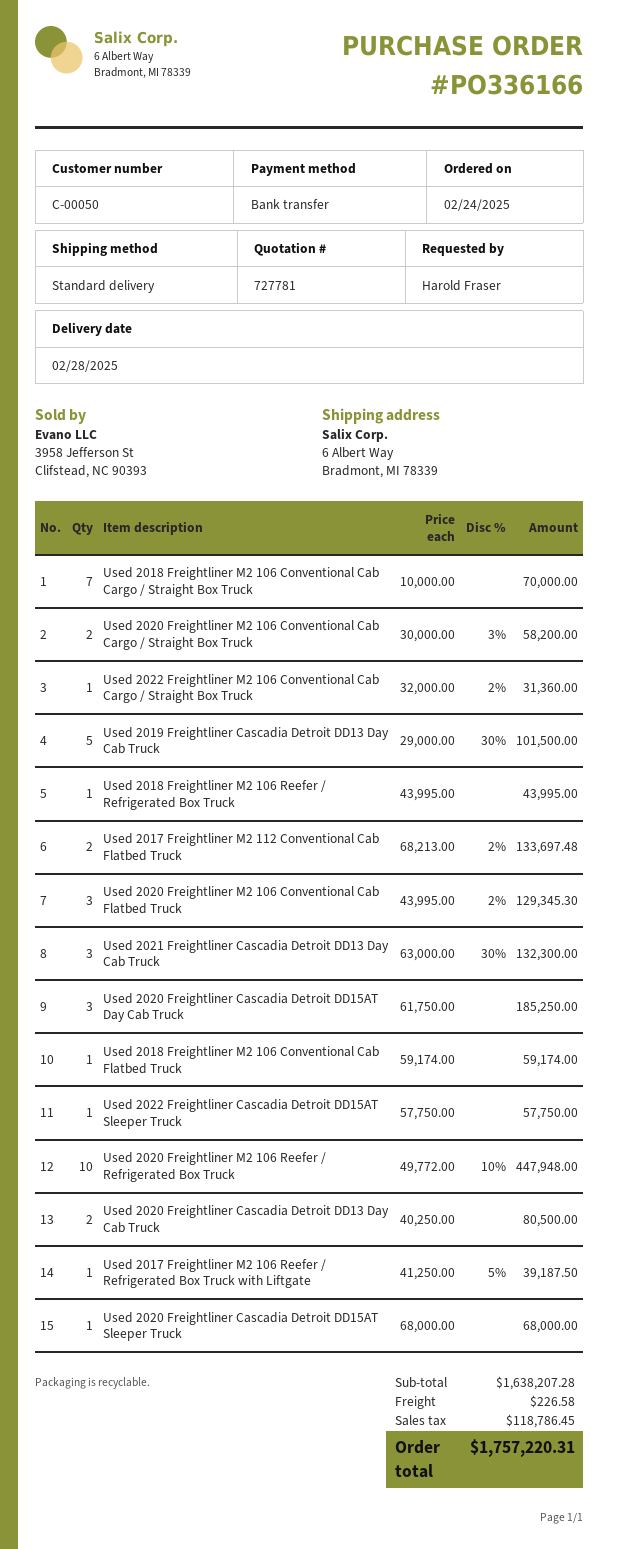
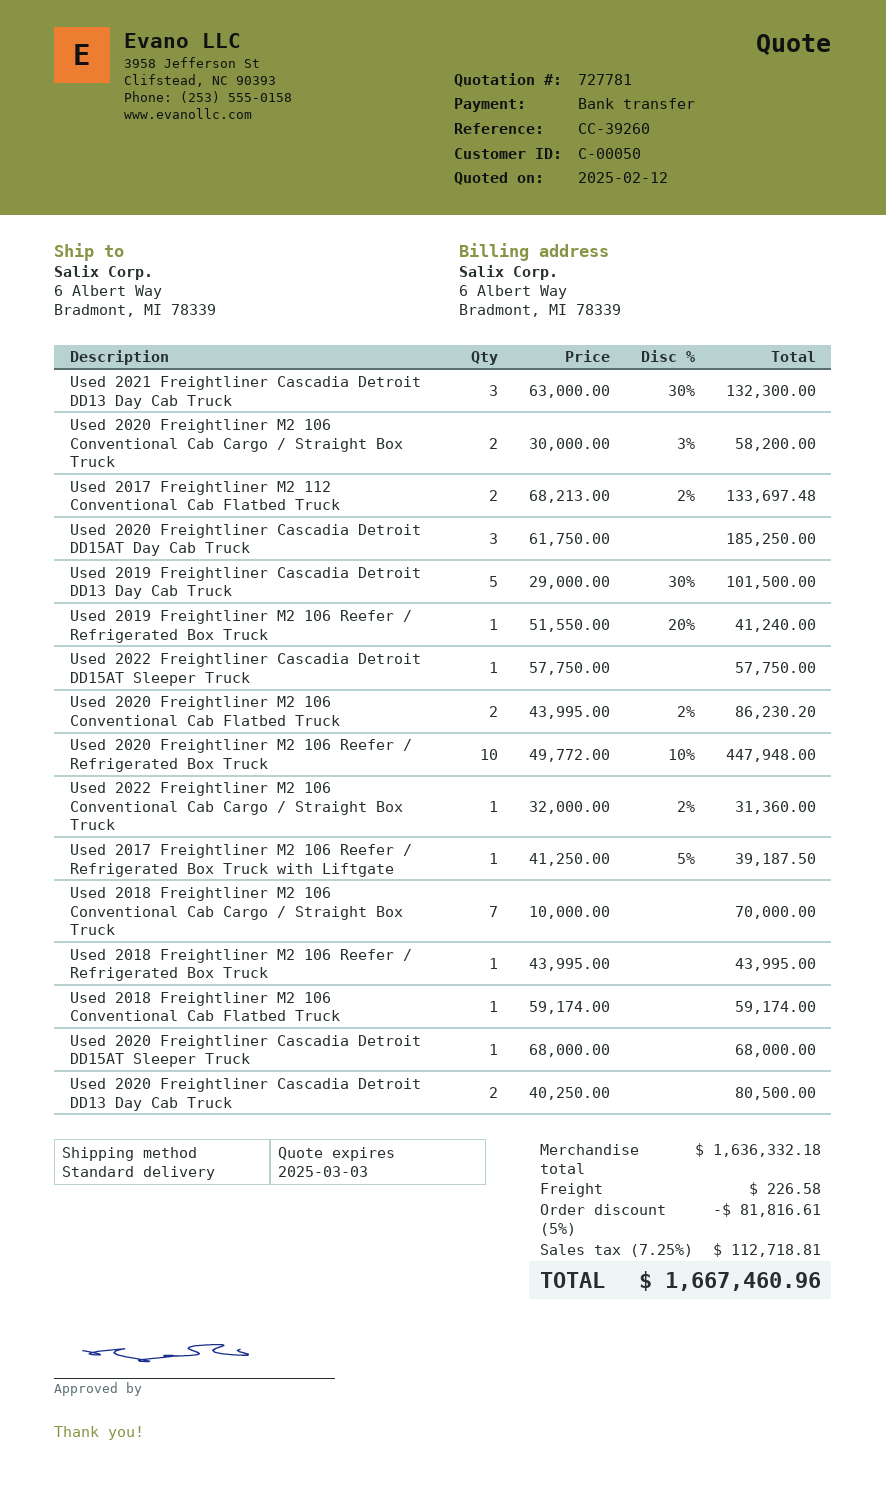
Used 2020 Freightliner M2 106 Conventional Cab Flatbed Truck: 3 x 43995.00 - 2% = 129345.30 -> 2 x 43995.00 - 2% = 86230.20
Used 2019 Freightliner M2 106 Reefer / Refrigerated Box Truck: none -> 1 x 51550.00 - 20% = 41240.00
subtotal: 1638207.28 -> 1636332.18
discount: none -> 5% = 81816.61
tax: 118786.45 -> 112718.81
total: 1757220.31 -> 1667460.96

